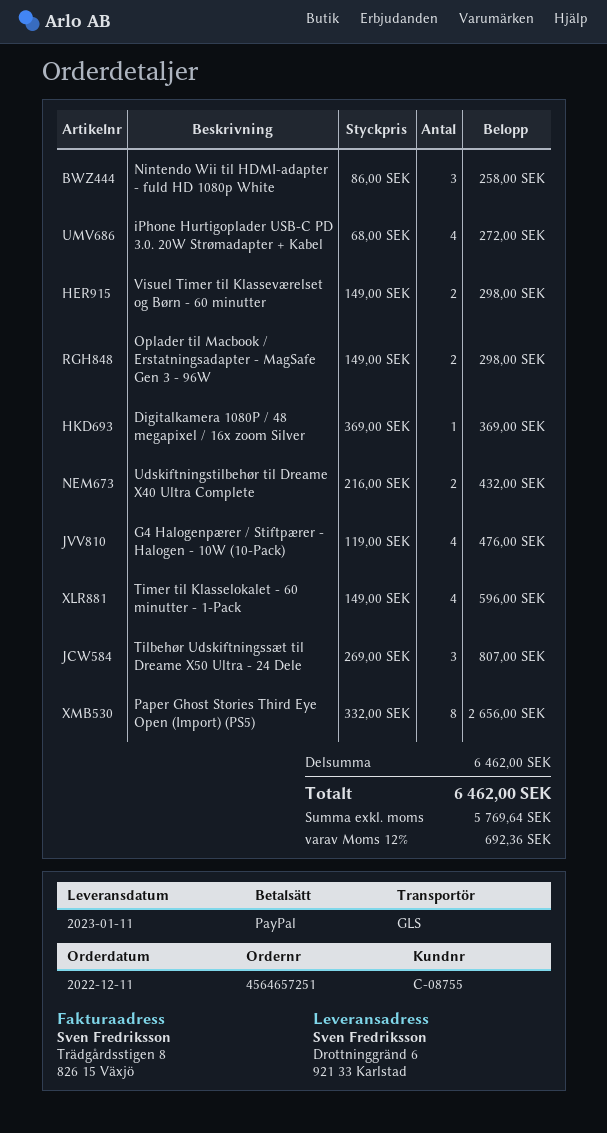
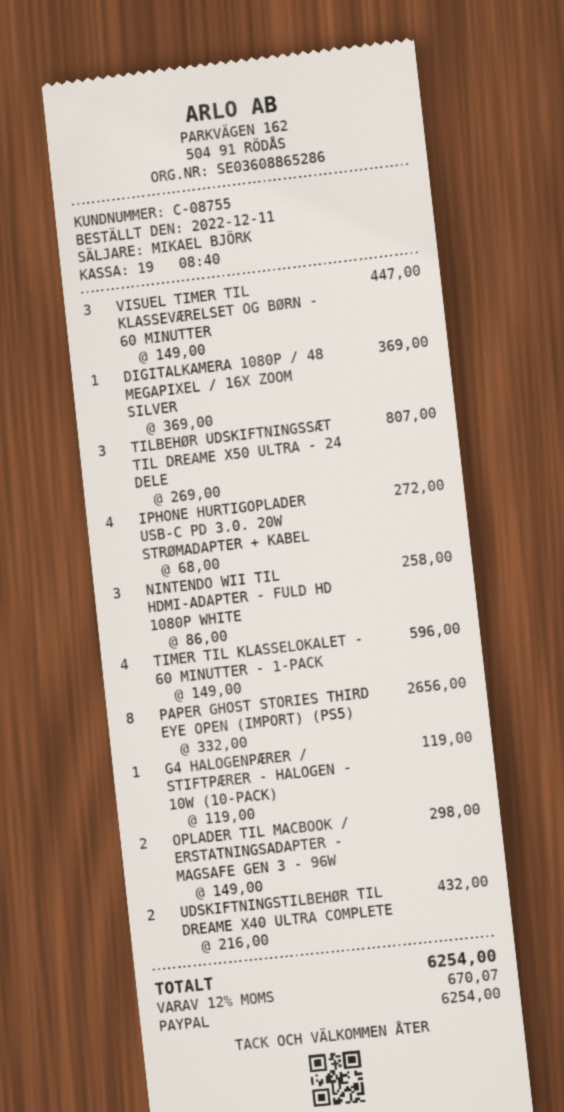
Visuel Timer til Klasseværelset og Børn - 60 minutter: 2 x 149.00 = 298.00 -> 3 x 149.00 = 447.00
G4 Halogenpærer / Stiftpærer - Halogen - 10W (10-Pack): 4 x 119.00 = 476.00 -> 1 x 119.00 = 119.00
tax: 12% = 692.36 -> 12% = 670.07
total: 6462.00 -> 6254.00

